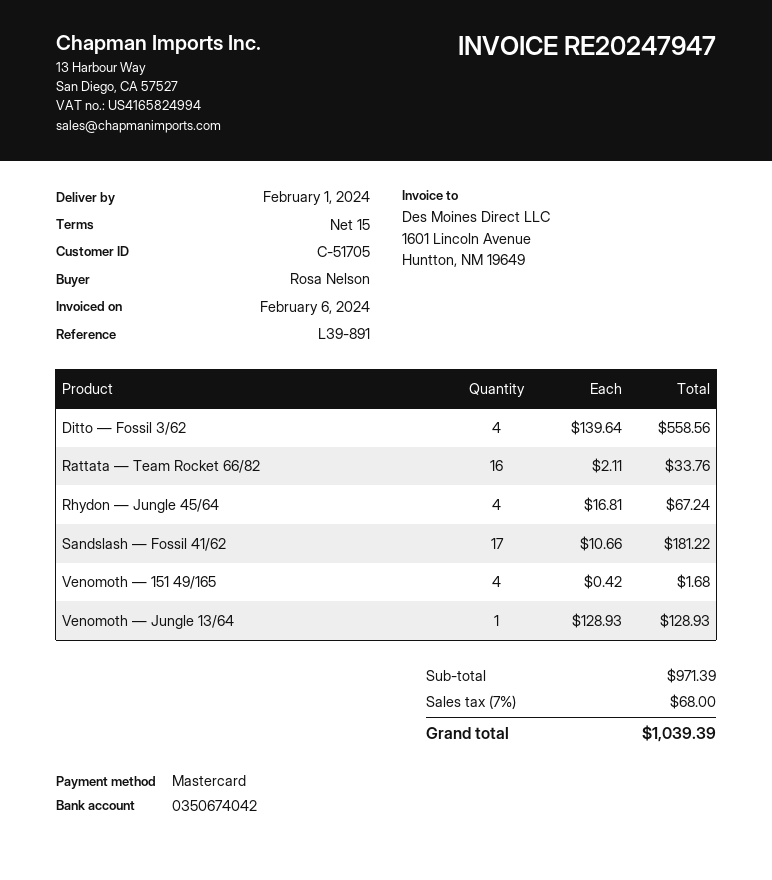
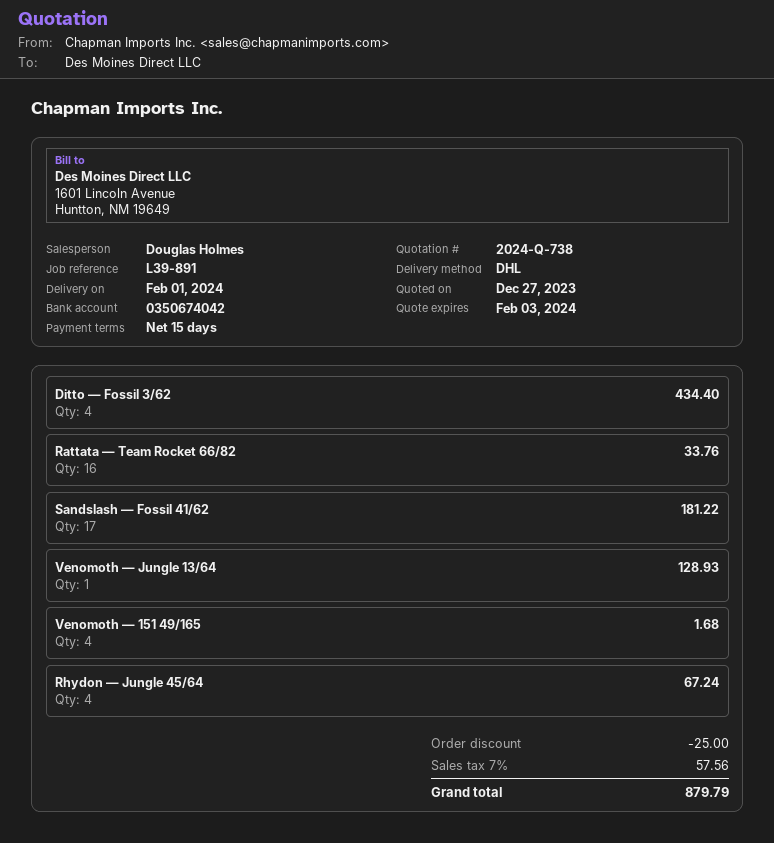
Ditto — Fossil 3/62: 4 for 558.56 -> 4 for 434.40
discount: none -> 25.00
tax: 7% = 68.00 -> 7% = 57.56
total: 1039.39 -> 879.79

